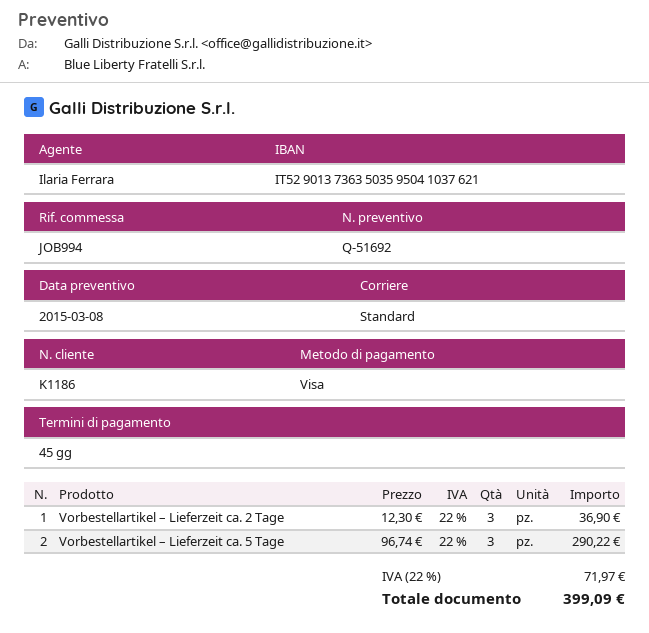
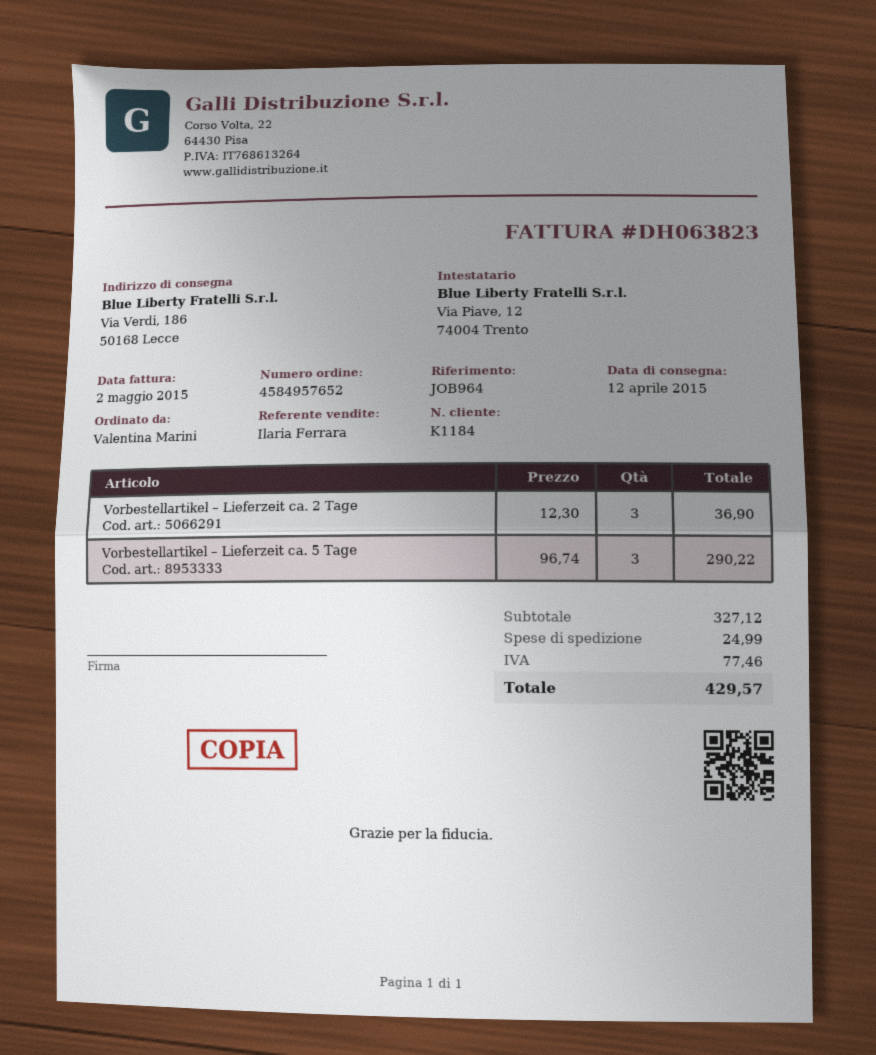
customer number: K1186 -> K1184
reference: JOB994 -> JOB964
shipping: none -> 24.99
tax: 71.97 -> 77.46
total: 399.09 -> 429.57

